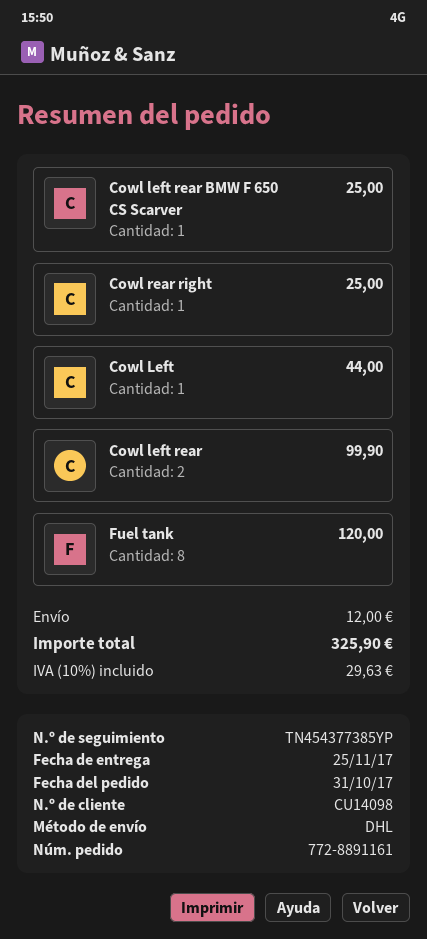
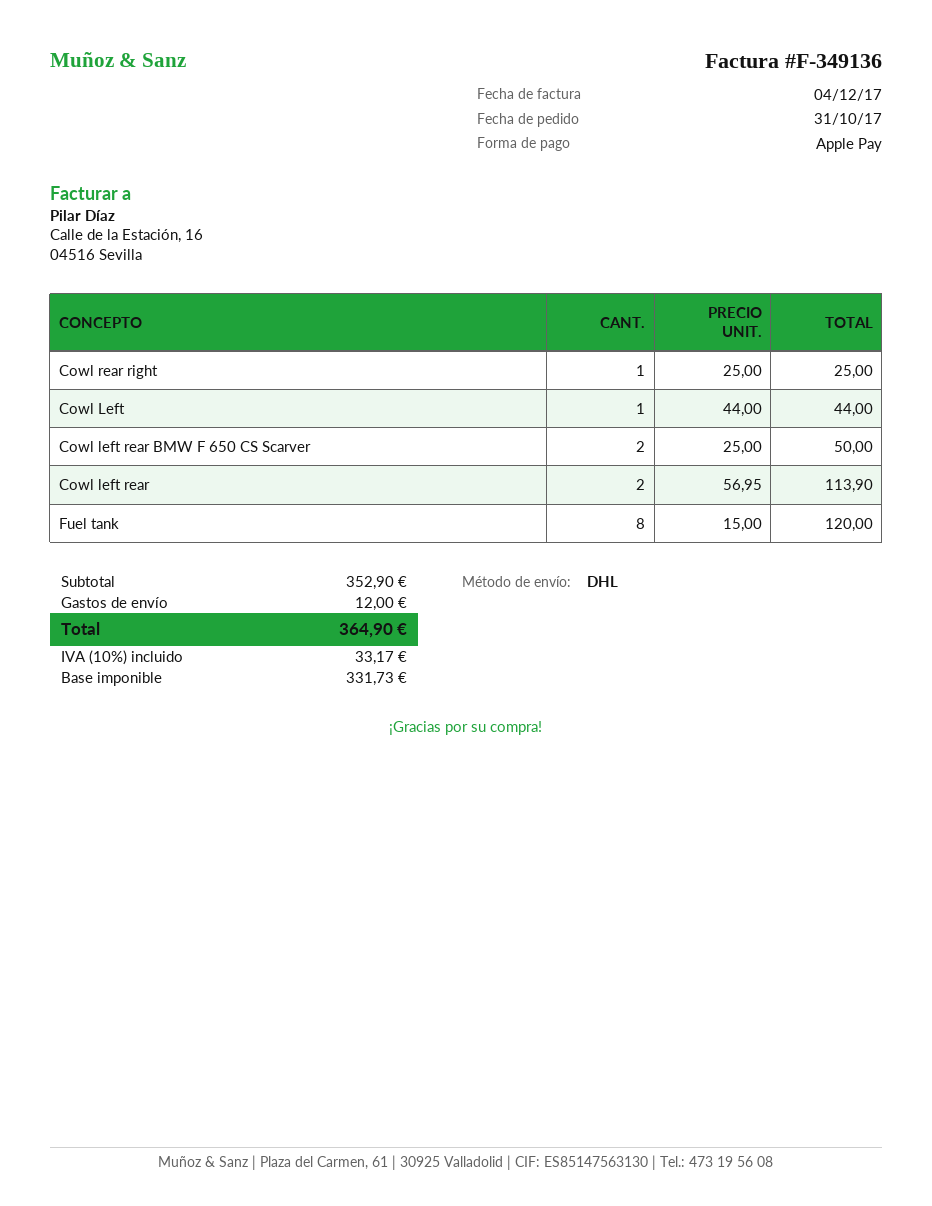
Cowl left rear BMW F 650 CS Scarver: 1 for 25.00 -> 2 for 50.00
Cowl left rear: 2 for 99.90 -> 2 for 113.90
tax: 10% = 29.63 -> 10% = 33.17
total: 325.90 -> 364.90

